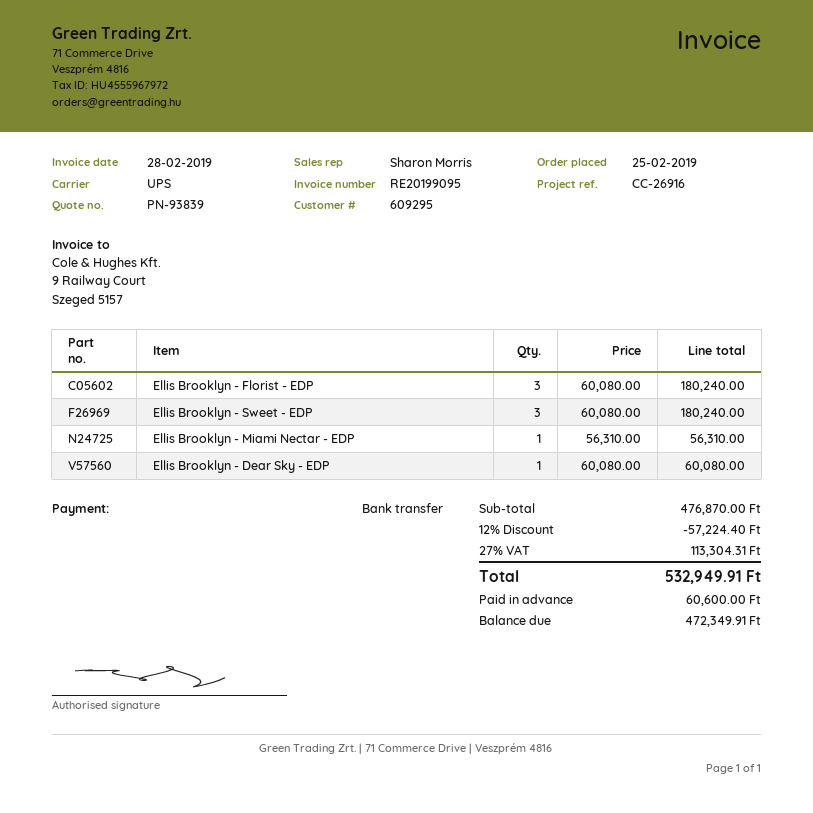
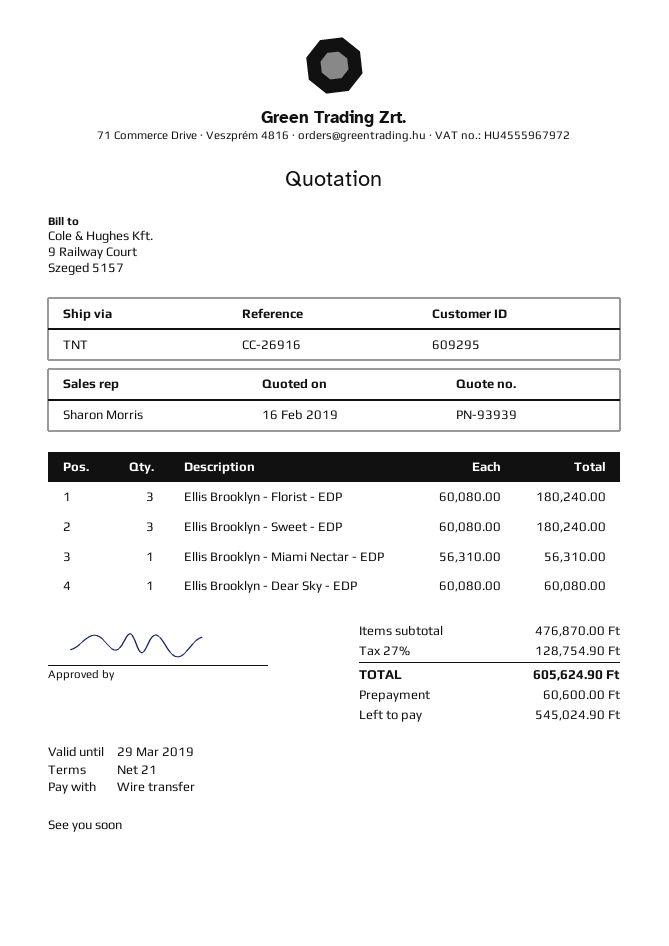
quote number: PN-93839 -> PN-93939
shipping method: UPS -> TNT
discount: 12% = 57224.40 -> none
tax: 27% = 113304.31 -> 27% = 128754.90
total: 532949.91 -> 605624.90
balance: 472349.91 -> 545024.90

